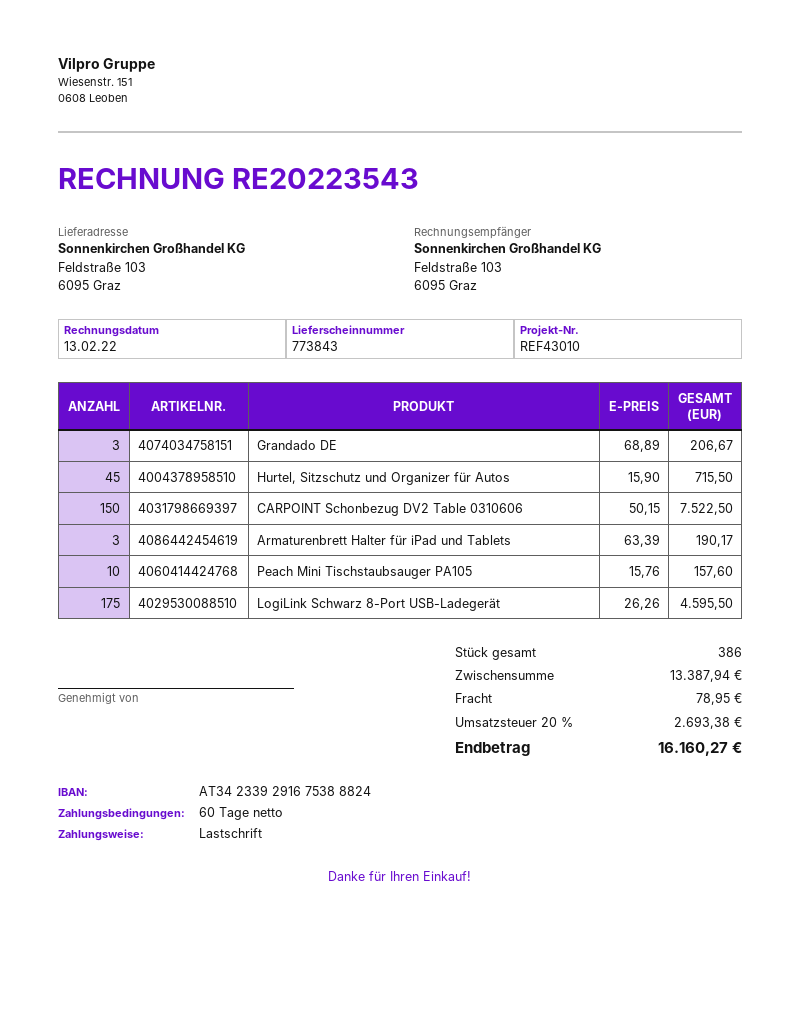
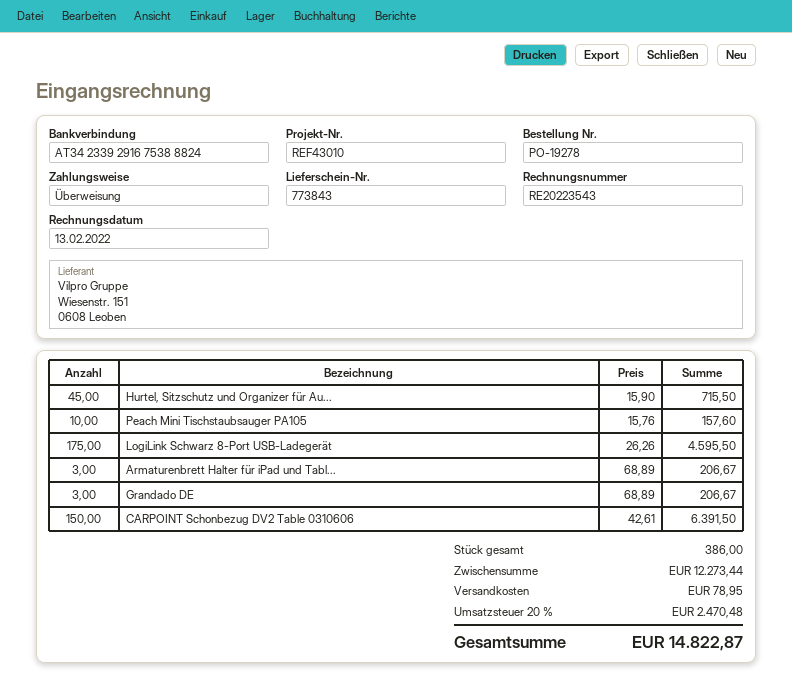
payment method: direct debit -> bank transfer
CARPOINT Schonbezug DV2 Table 0310606: 150 x 50.15 = 7522.50 -> 150 x 42.61 = 6391.50
Armaturenbrett Halter für iPad und Tablets: 3 x 63.39 = 190.17 -> 3 x 68.89 = 206.67
subtotal: 13387.94 -> 12273.44
tax: 20% = 2693.38 -> 20% = 2470.48
total: 16160.27 -> 14822.87

